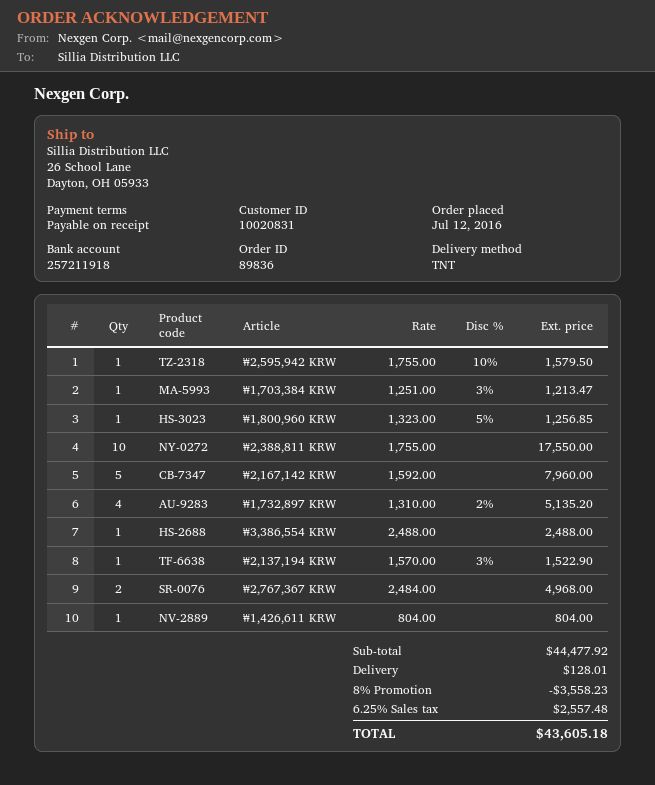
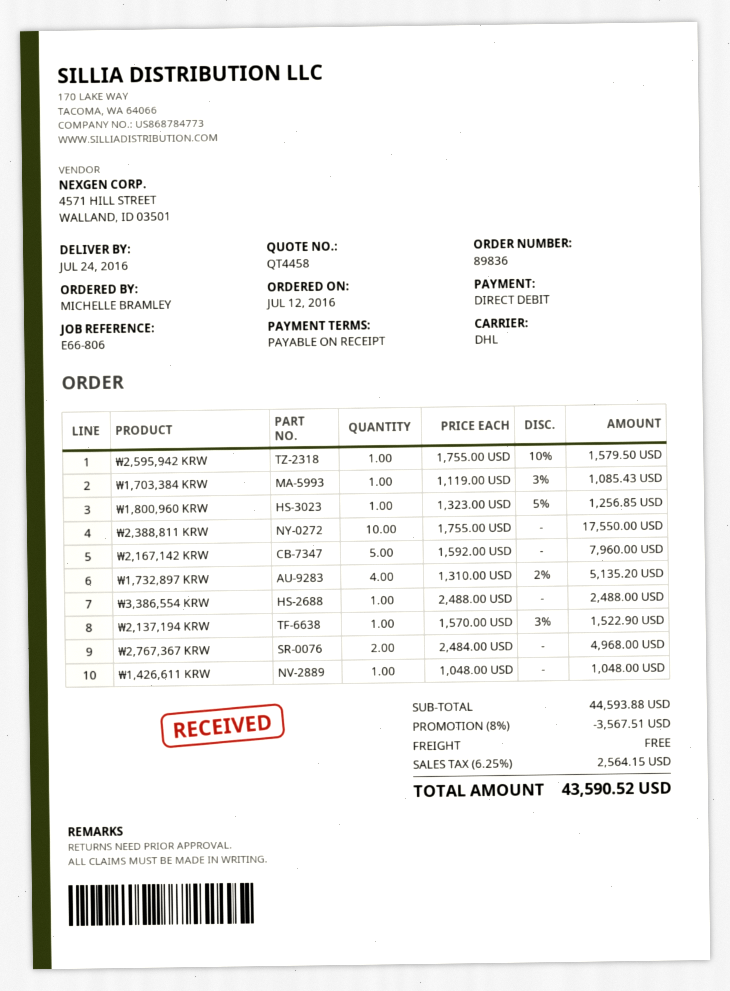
shipping method: TNT -> DHL
₩1,703,384 KRW: 1 x 1251.00 - 3% = 1213.47 -> 1 x 1119.00 - 3% = 1085.43
₩1,426,611 KRW: 1 x 804.00 = 804.00 -> 1 x 1048.00 = 1048.00
subtotal: 44477.92 -> 44593.88
discount: 8% = 3558.23 -> 8% = 3567.51
shipping: 128.01 -> 0.00
tax: 6.25% = 2557.48 -> 6.25% = 2564.15
total: 43605.18 -> 43590.52

